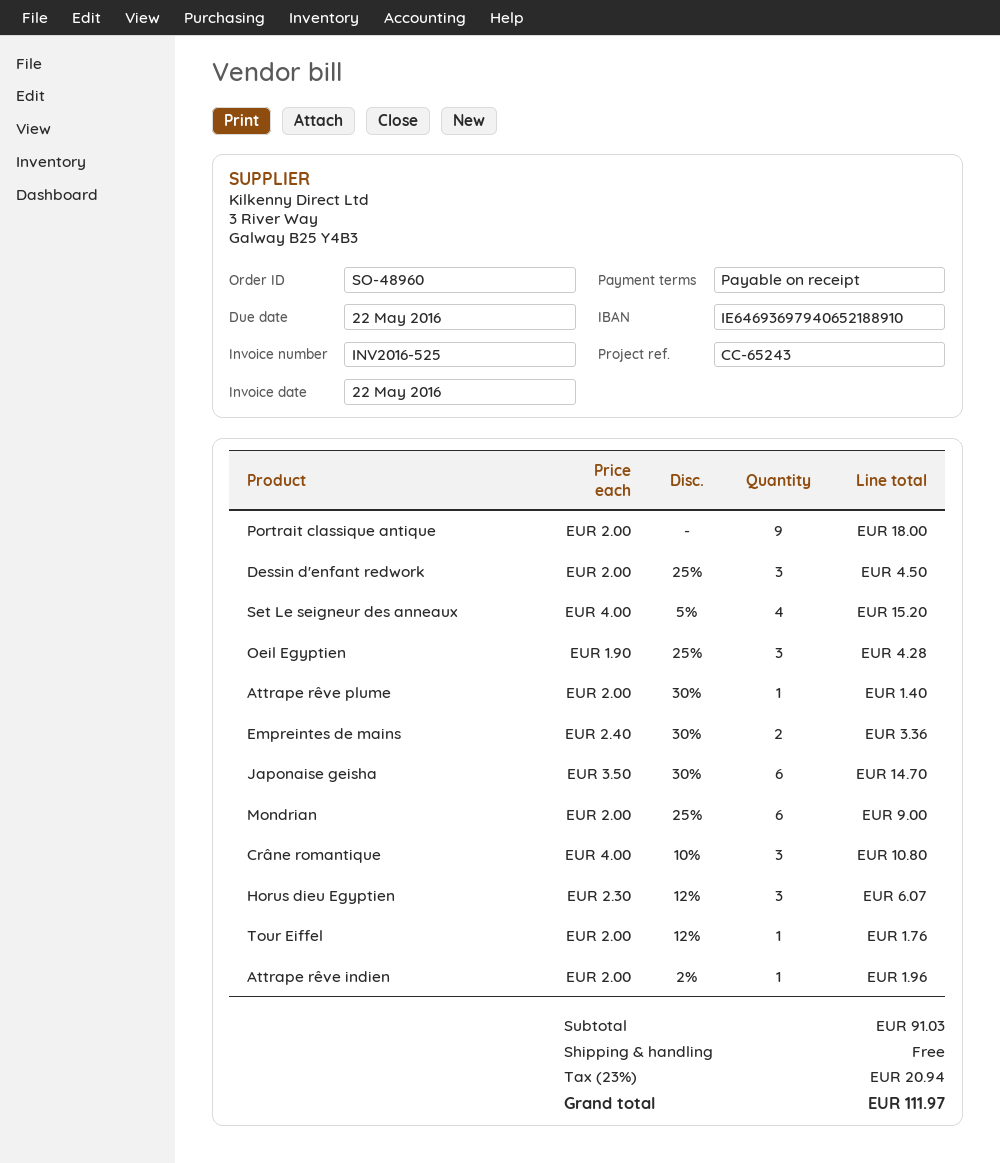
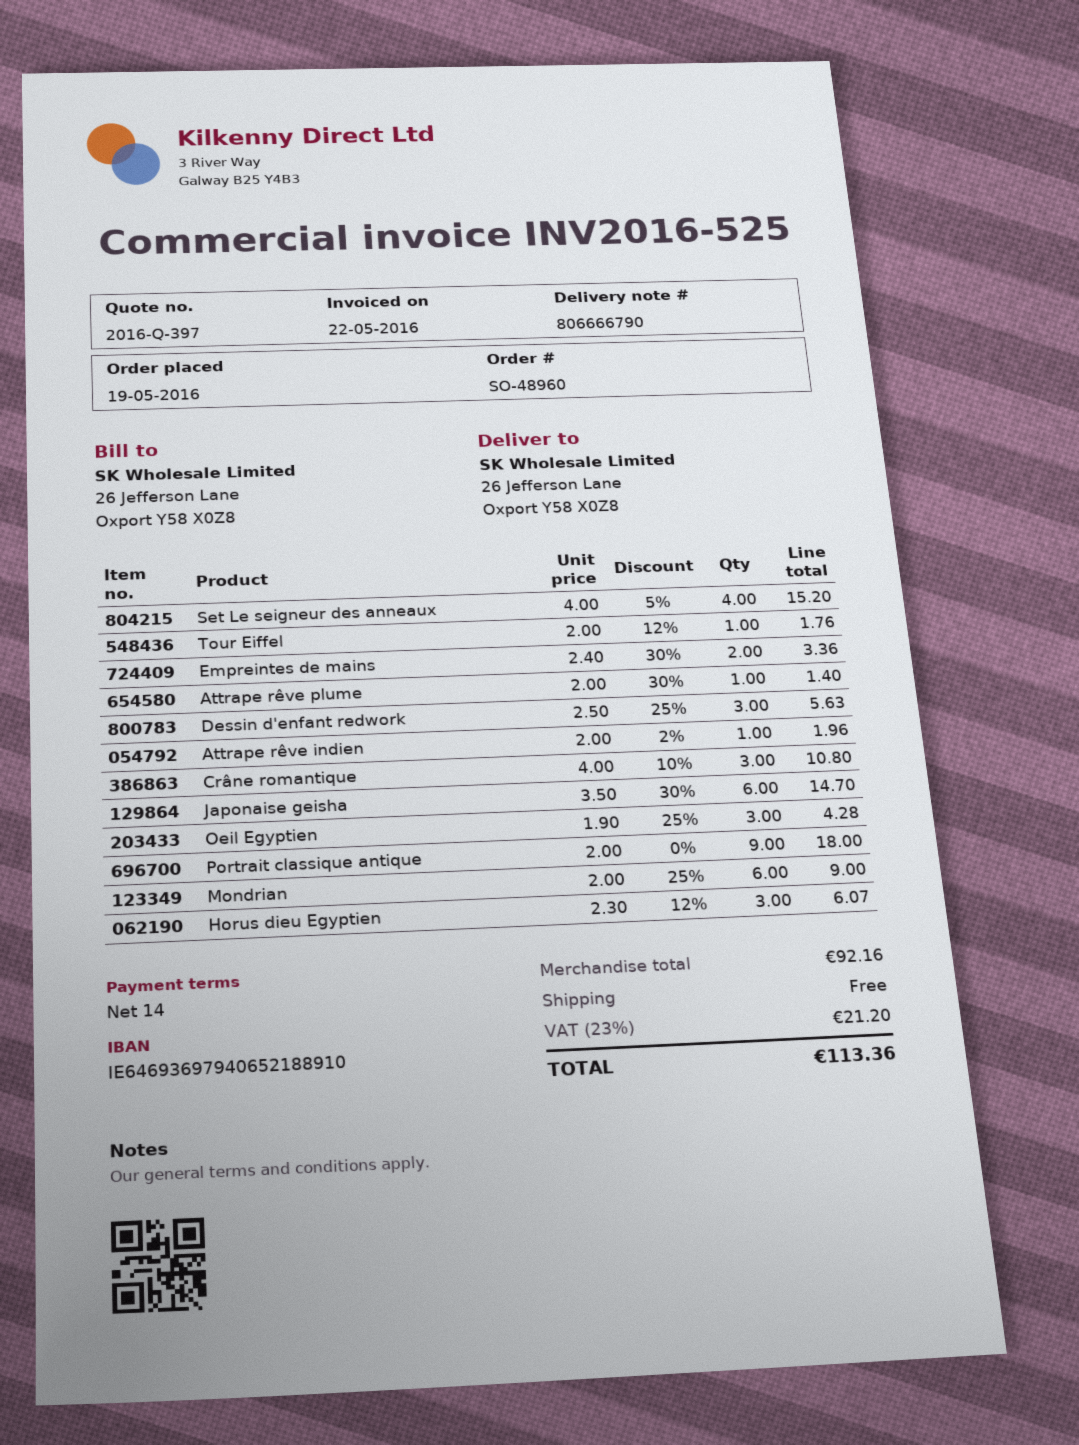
payment terms: on receipt -> 14 days
Dessin d'enfant redwork: 3 x 2.00 - 25% = 4.50 -> 3 x 2.50 - 25% = 5.63
subtotal: 91.03 -> 92.16
tax: 23% = 20.94 -> 23% = 21.20
total: 111.97 -> 113.36

